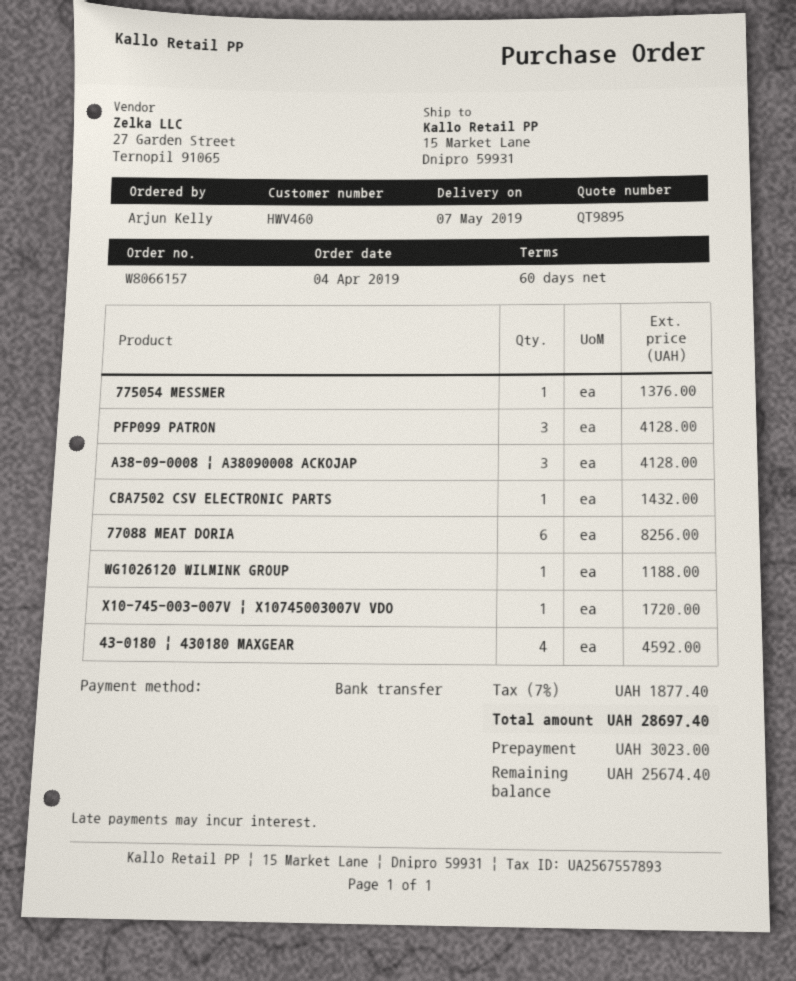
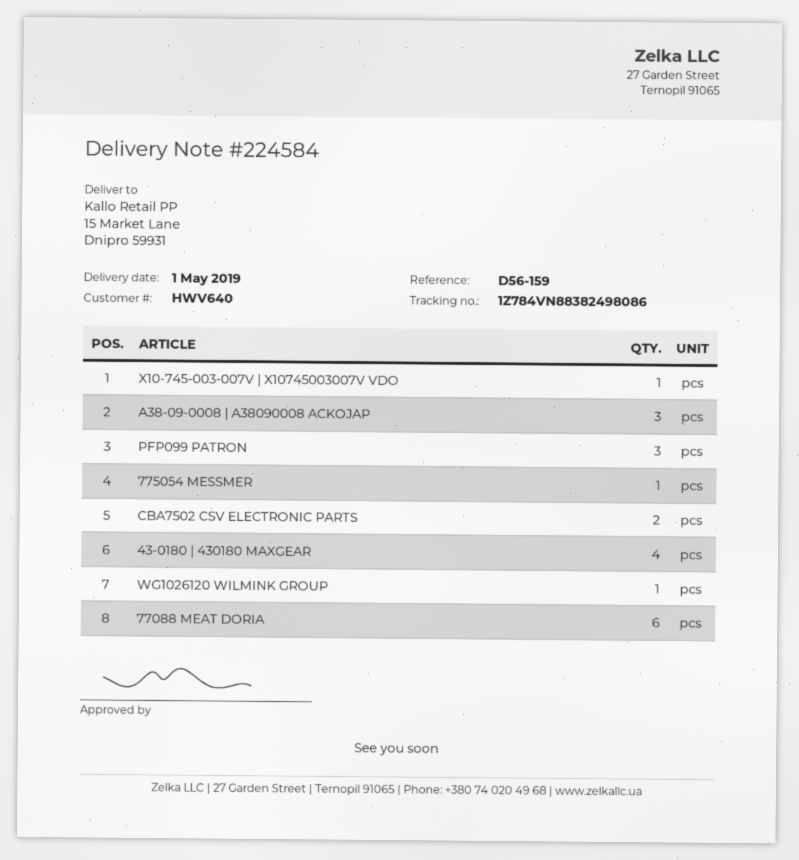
delivery date: 2019-05-07 -> 2019-05-01
customer number: HWV460 -> HWV640
CBA7502 CSV ELECTRONIC PARTS: 1 -> 2

